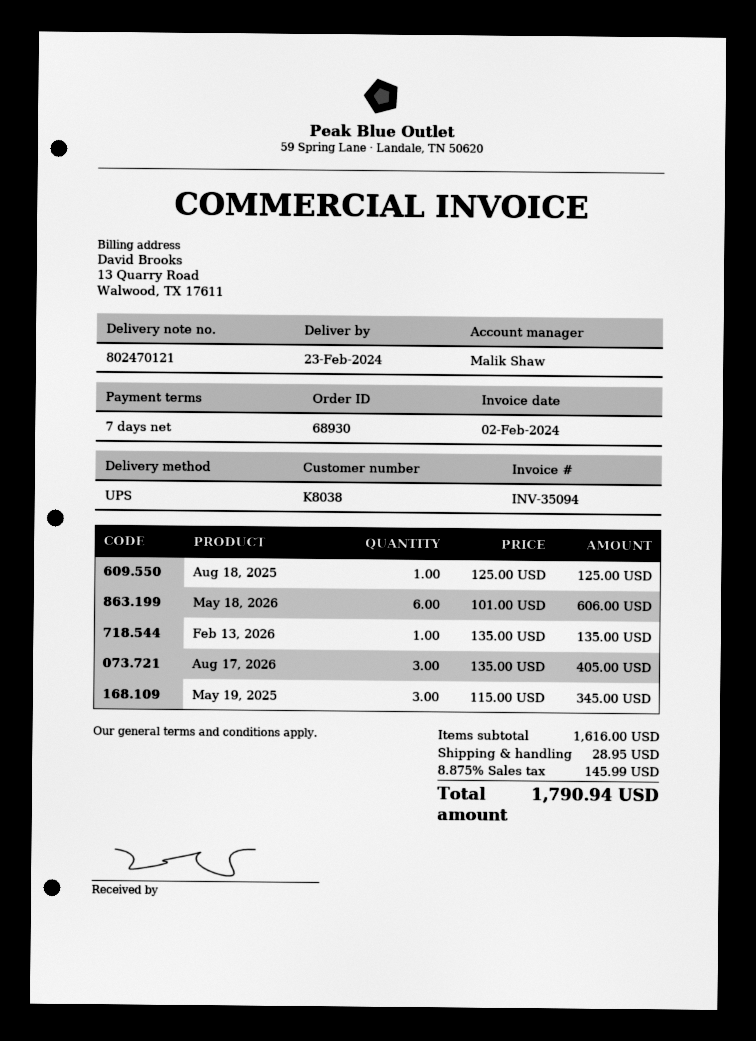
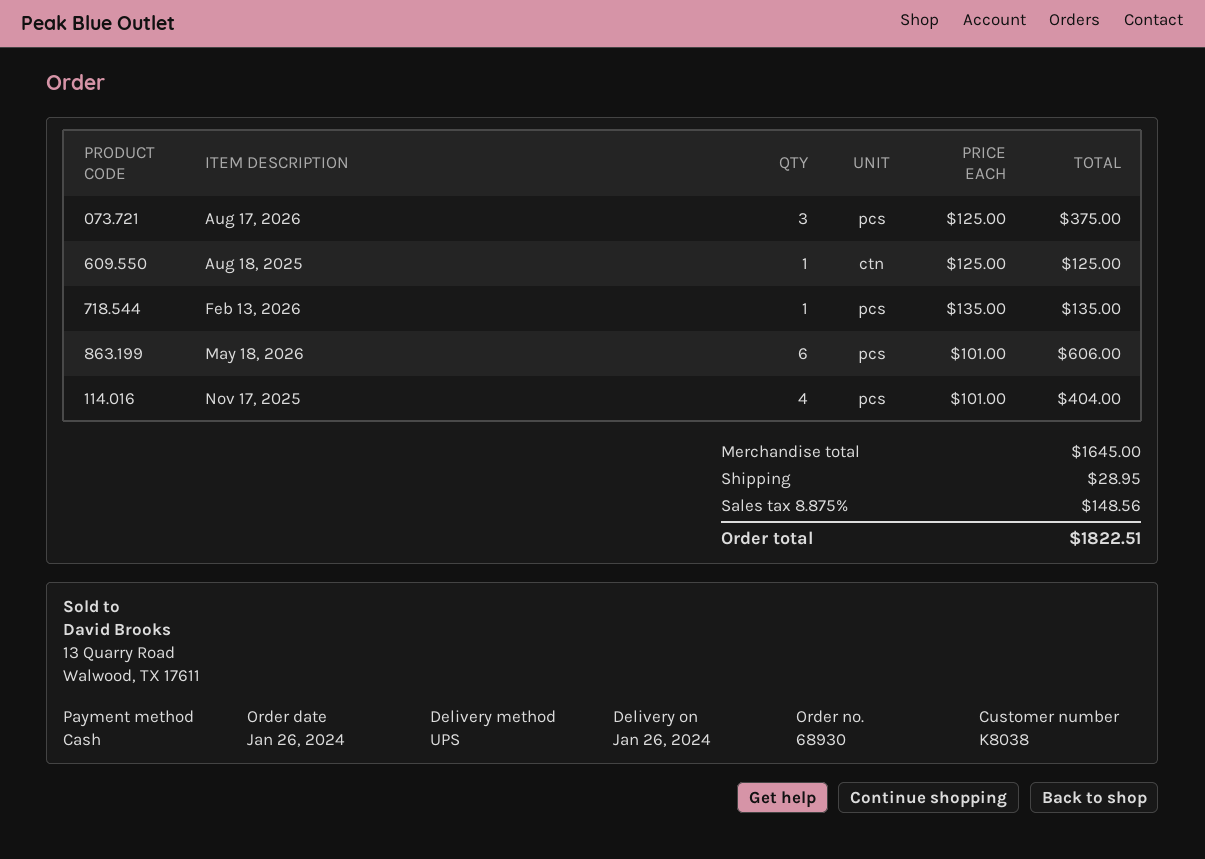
delivery date: 2024-02-23 -> 2024-01-26
Aug 17, 2026: 3 x 135.00 = 405.00 -> 3 x 125.00 = 375.00
May 19, 2025: 3 x 115.00 = 345.00 -> none
Nov 17, 2025: none -> 4 x 101.00 = 404.00
subtotal: 1616.00 -> 1645.00
tax: 8.875% = 145.99 -> 8.875% = 148.56
total: 1790.94 -> 1822.51

